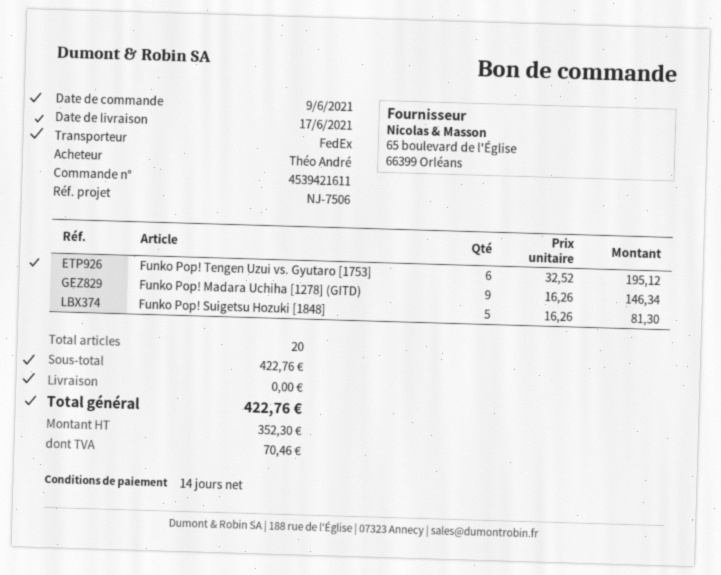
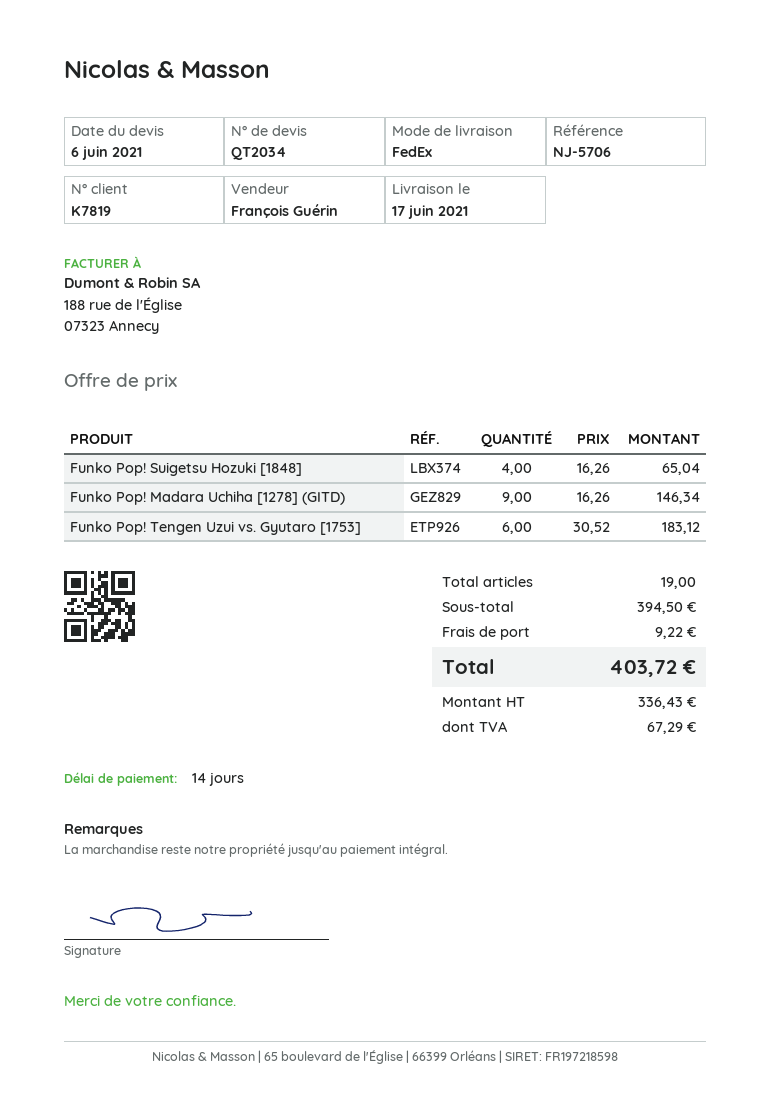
reference: NJ-7506 -> NJ-5706
Funko Pop! Tengen Uzui vs. Gyutaro [1753]: 6 x 32.52 = 195.12 -> 6 x 30.52 = 183.12
Funko Pop! Suigetsu Hozuki [1848]: 5 x 16.26 = 81.30 -> 4 x 16.26 = 65.04
total quantity: 20 -> 19
subtotal: 422.76 -> 394.50
shipping: 0.00 -> 9.22
net: 352.30 -> 336.43
tax: 70.46 -> 67.29
total: 422.76 -> 403.72

